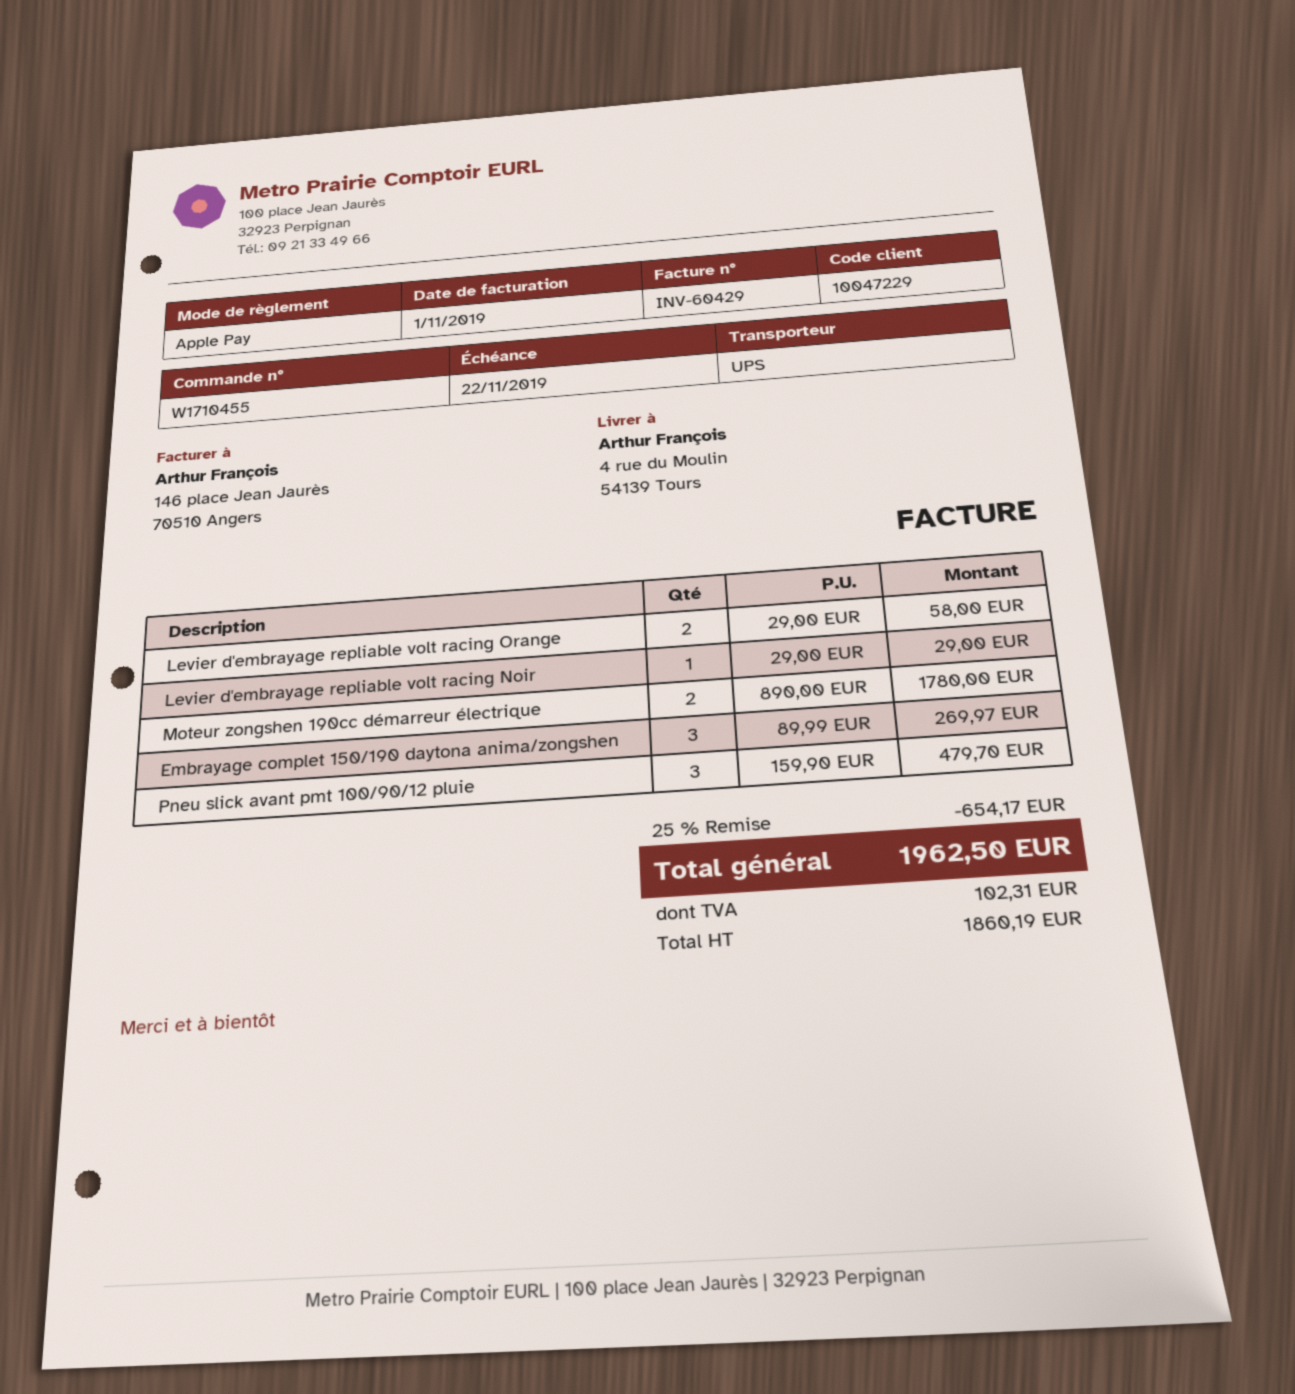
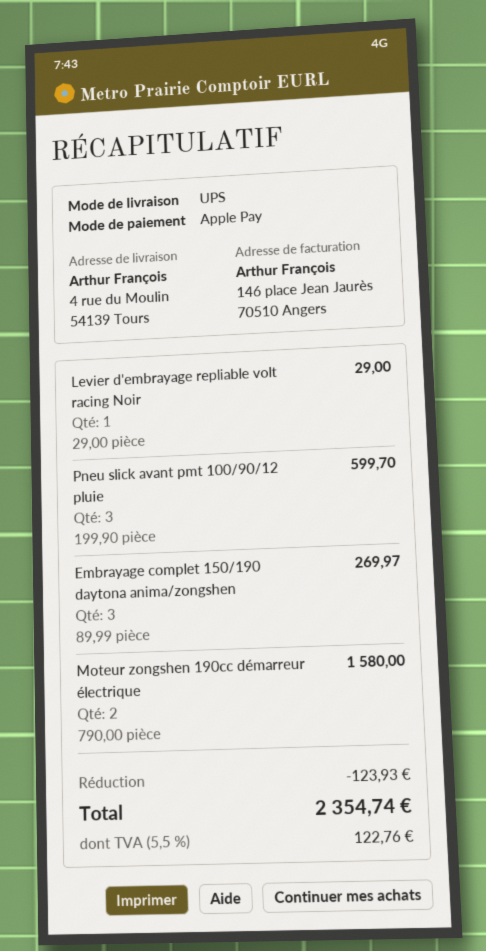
Levier d'embrayage repliable volt racing Orange: 2 x 29.00 = 58.00 -> none
Moteur zongshen 190cc démarreur électrique: 2 x 890.00 = 1780.00 -> 2 x 790.00 = 1580.00
Pneu slick avant pmt 100/90/12 pluie: 3 x 159.90 = 479.70 -> 3 x 199.90 = 599.70
discount: 654.17 -> 123.93
tax: 102.31 -> 122.76
total: 1962.50 -> 2354.74

